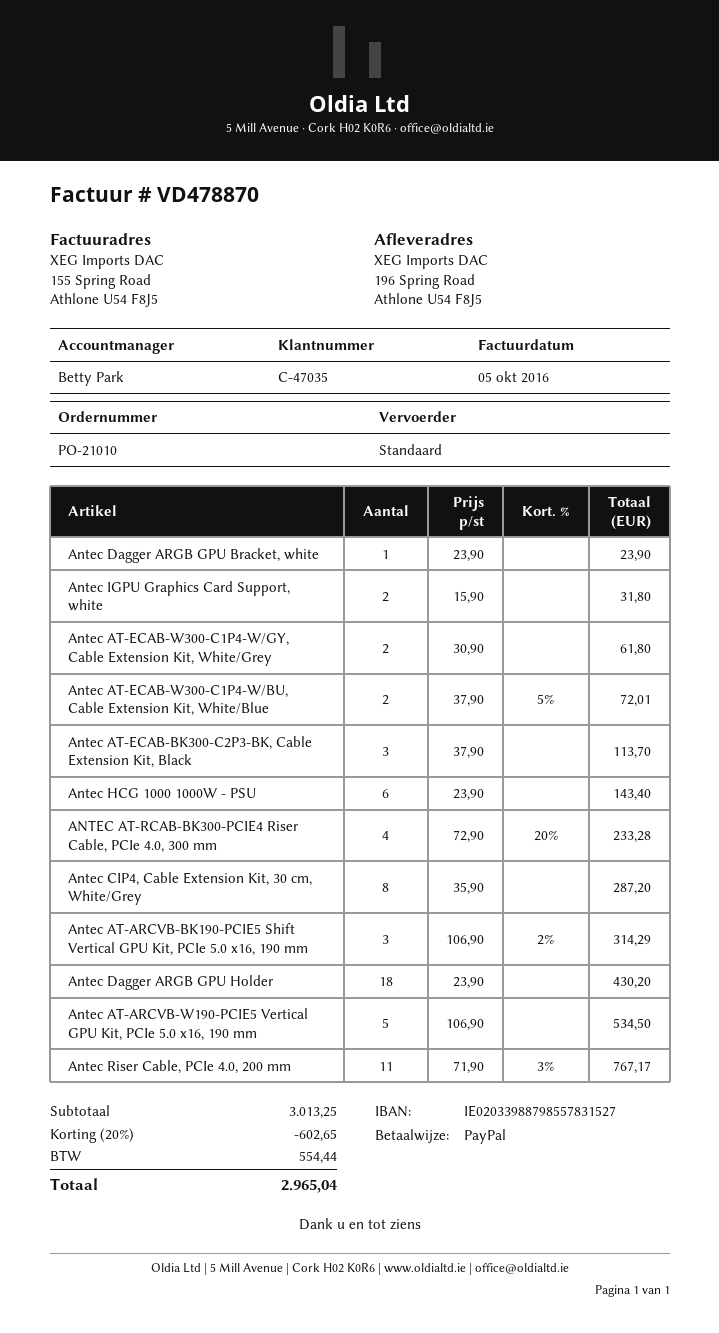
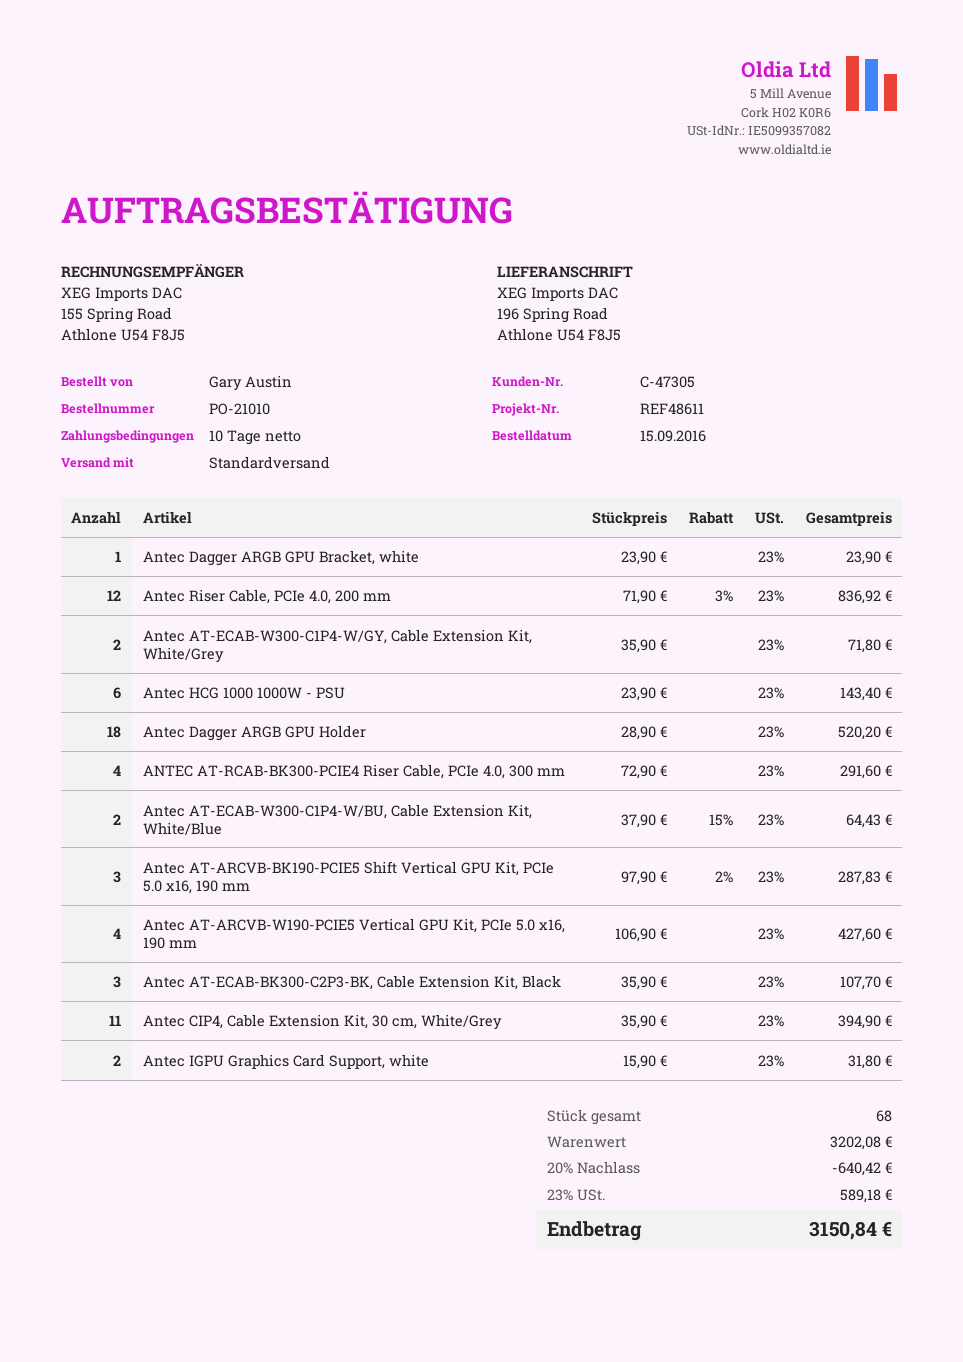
customer number: C-47035 -> C-47305
Antec AT-ECAB-W300-C1P4-W/GY, Cable Extension Kit, White/Grey: 2 x 30.90 = 61.80 -> 2 x 35.90 = 71.80
Antec AT-ECAB-W300-C1P4-W/BU, Cable Extension Kit, White/Blue: 2 x 37.90 - 5% = 72.01 -> 2 x 37.90 - 15% = 64.43
Antec AT-ECAB-BK300-C2P3-BK, Cable Extension Kit, Black: 3 x 37.90 = 113.70 -> 3 x 35.90 = 107.70
ANTEC AT-RCAB-BK300-PCIE4 Riser Cable, PCIe 4.0, 300 mm: 4 x 72.90 - 20% = 233.28 -> 4 x 72.90 = 291.60
Antec CIP4, Cable Extension Kit, 30 cm, White/Grey: 8 x 35.90 = 287.20 -> 11 x 35.90 = 394.90
Antec AT-ARCVB-BK190-PCIE5 Shift Vertical GPU Kit, PCIe 5.0 x16, 190 mm: 3 x 106.90 - 2% = 314.29 -> 3 x 97.90 - 2% = 287.83
Antec Dagger ARGB GPU Holder: 18 x 23.90 = 430.20 -> 18 x 28.90 = 520.20
Antec AT-ARCVB-W190-PCIE5 Vertical GPU Kit, PCIe 5.0 x16, 190 mm: 5 x 106.90 = 534.50 -> 4 x 106.90 = 427.60
Antec Riser Cable, PCIe 4.0, 200 mm: 11 x 71.90 - 3% = 767.17 -> 12 x 71.90 - 3% = 836.92
subtotal: 3013.25 -> 3202.08
discount: 20% = 602.65 -> 20% = 640.42
tax: 554.44 -> 589.18
total: 2965.04 -> 3150.84

